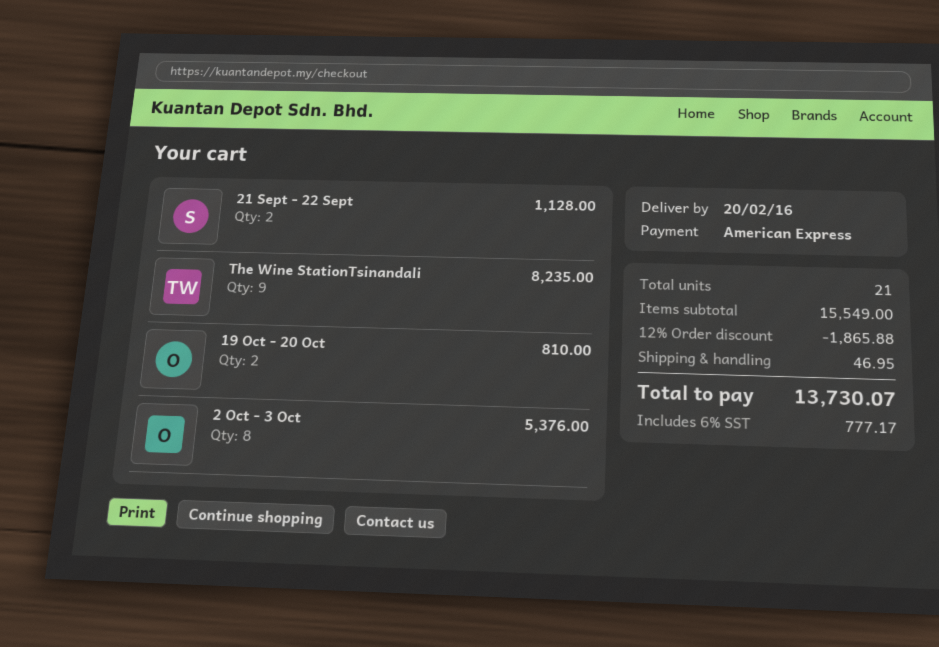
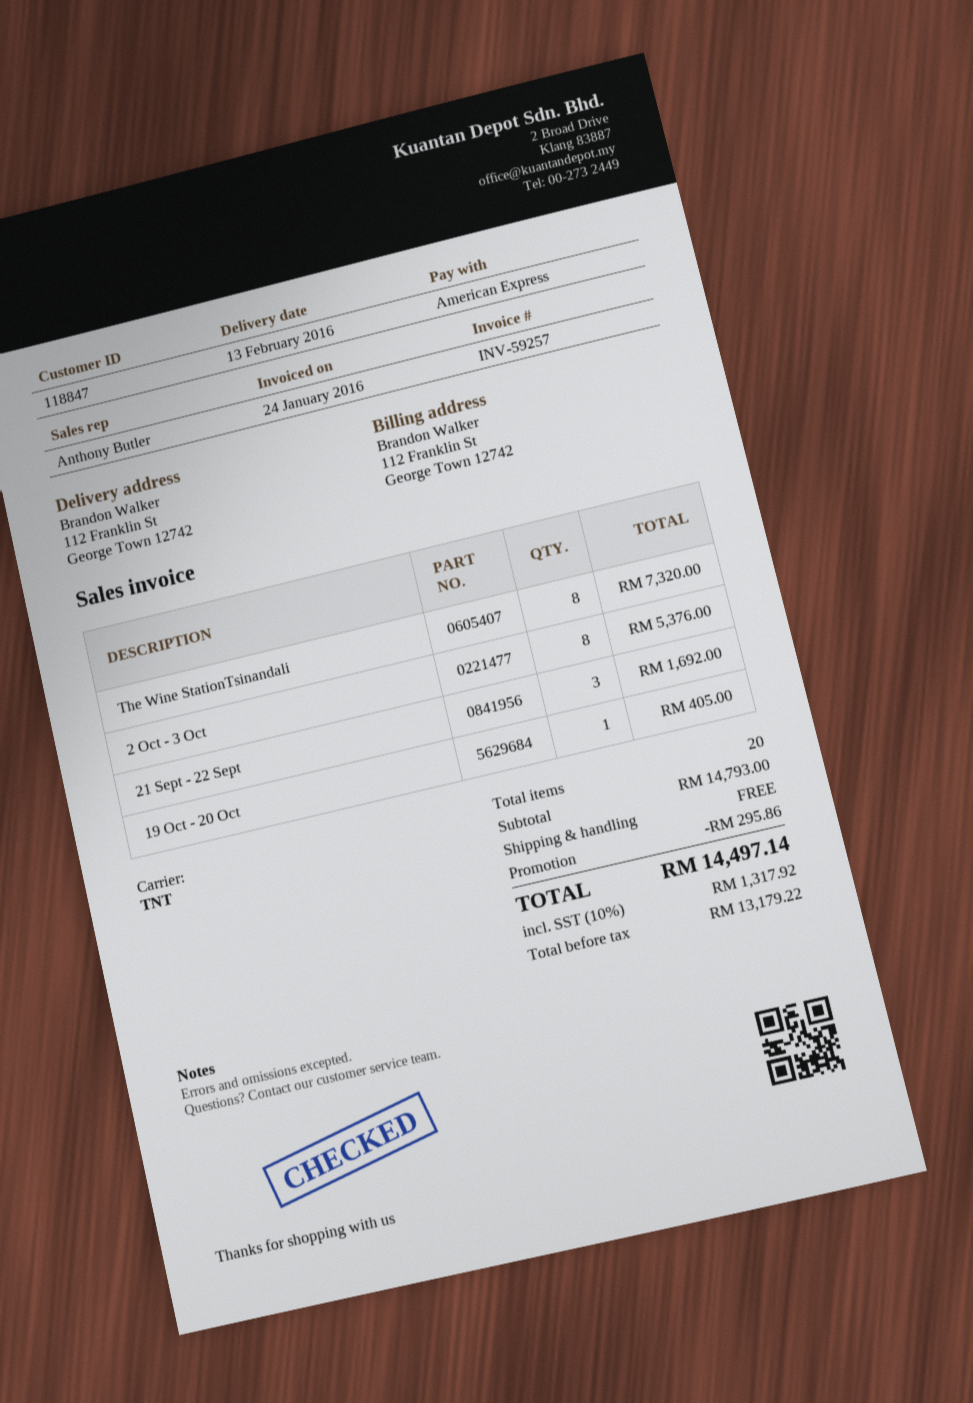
delivery date: 2016-02-20 -> 2016-02-13
21 Sept - 22 Sept: 2 for 1128.00 -> 3 for 1692.00
The Wine StationTsinandali: 9 for 8235.00 -> 8 for 7320.00
19 Oct - 20 Oct: 2 for 810.00 -> 1 for 405.00
total quantity: 21 -> 20
subtotal: 15549.00 -> 14793.00
discount: 1865.88 -> 295.86
shipping: 46.95 -> 0.00
tax: 6% = 777.17 -> 10% = 1317.92
total: 13730.07 -> 14497.14

